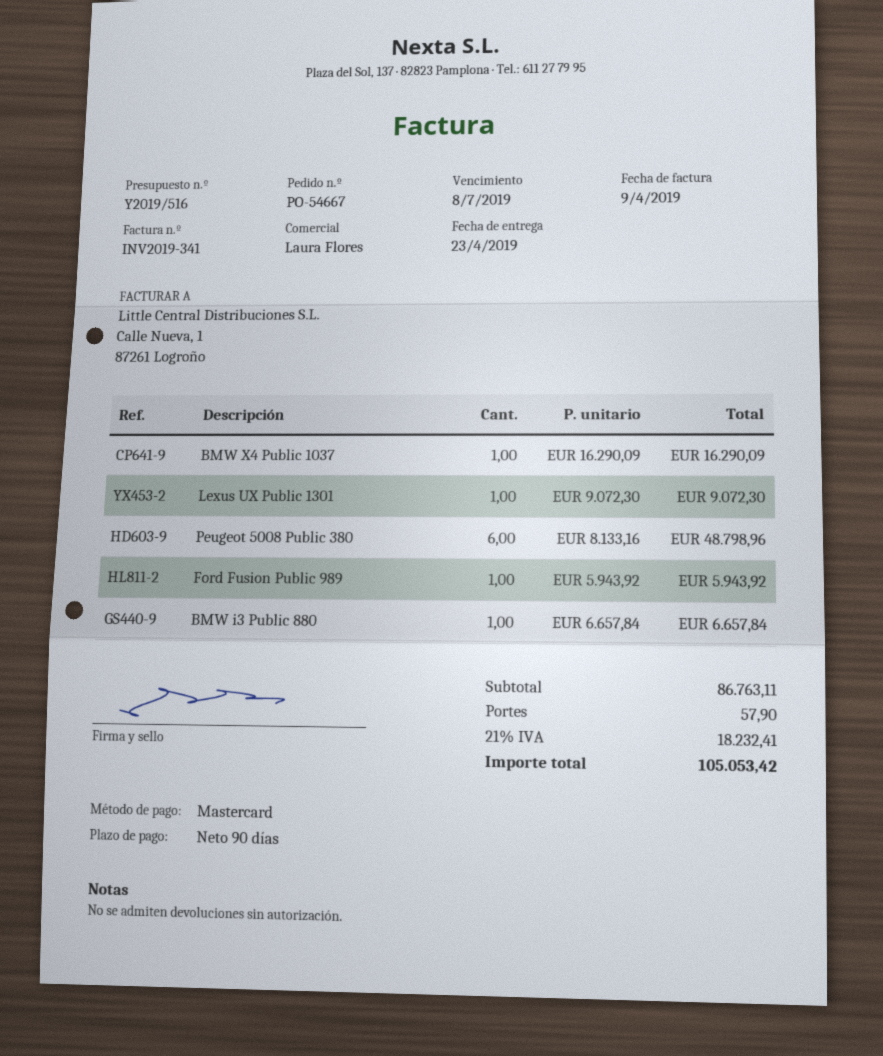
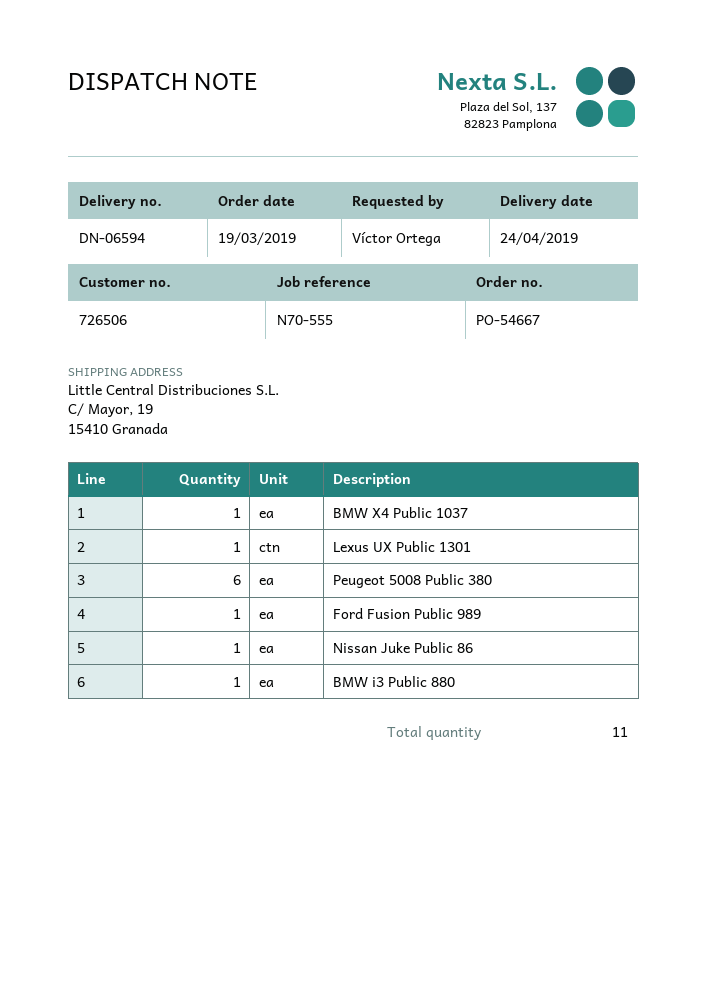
delivery date: 2019-04-23 -> 2019-04-24
Nissan Juke Public 86: none -> 1

